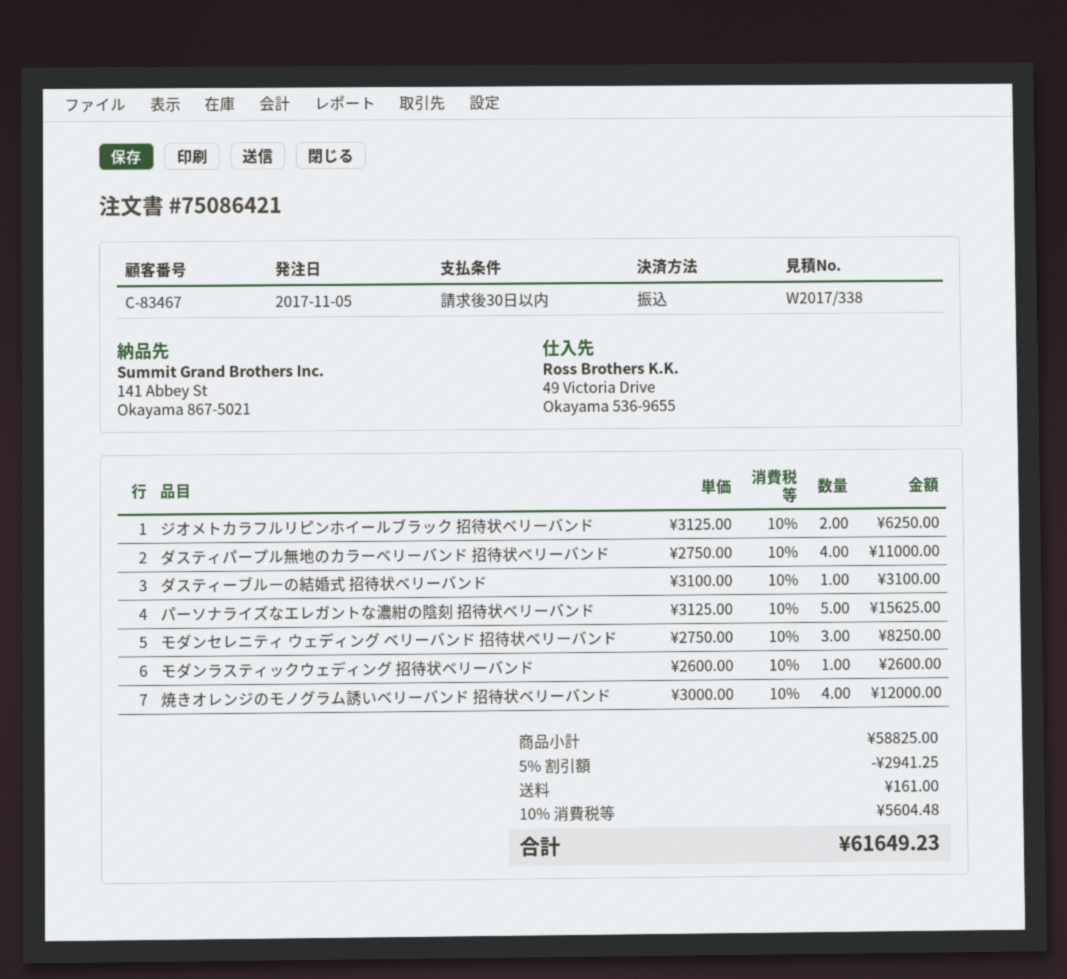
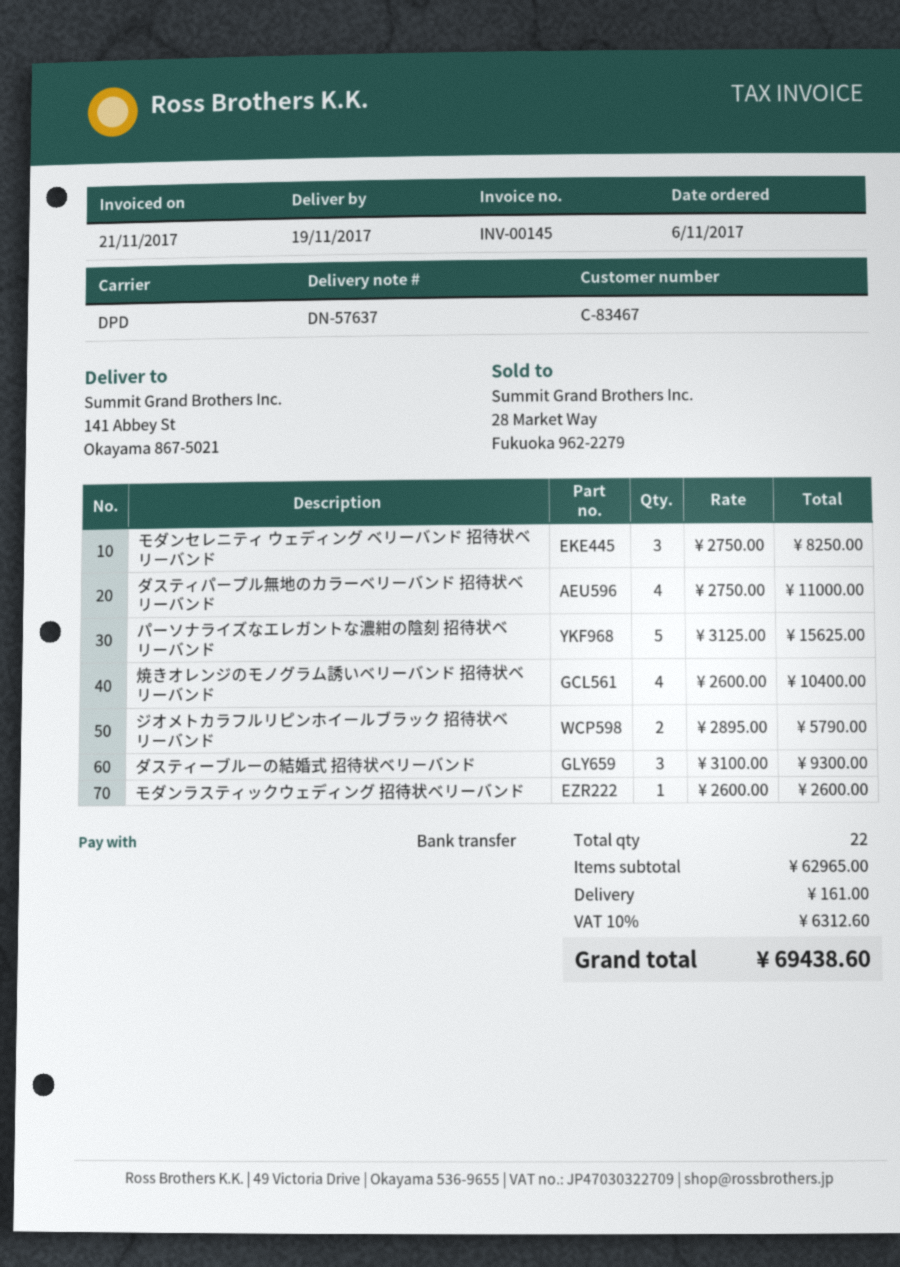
order date: 2017-11-05 -> 2017-11-06
ジオメトカラフルリピンホイールブラック 招待状ベリーバンド: 2 x 3125.00 = 6250.00 -> 2 x 2895.00 = 5790.00
ダスティーブルーの結婚式 招待状ベリーバンド: 1 x 3100.00 = 3100.00 -> 3 x 3100.00 = 9300.00
焼きオレンジのモノグラム誘いベリーバンド 招待状ベリーバンド: 4 x 3000.00 = 12000.00 -> 4 x 2600.00 = 10400.00
subtotal: 58825.00 -> 62965.00
discount: 5% = 2941.25 -> none
tax: 10% = 5604.48 -> 10% = 6312.60
total: 61649.23 -> 69438.60

